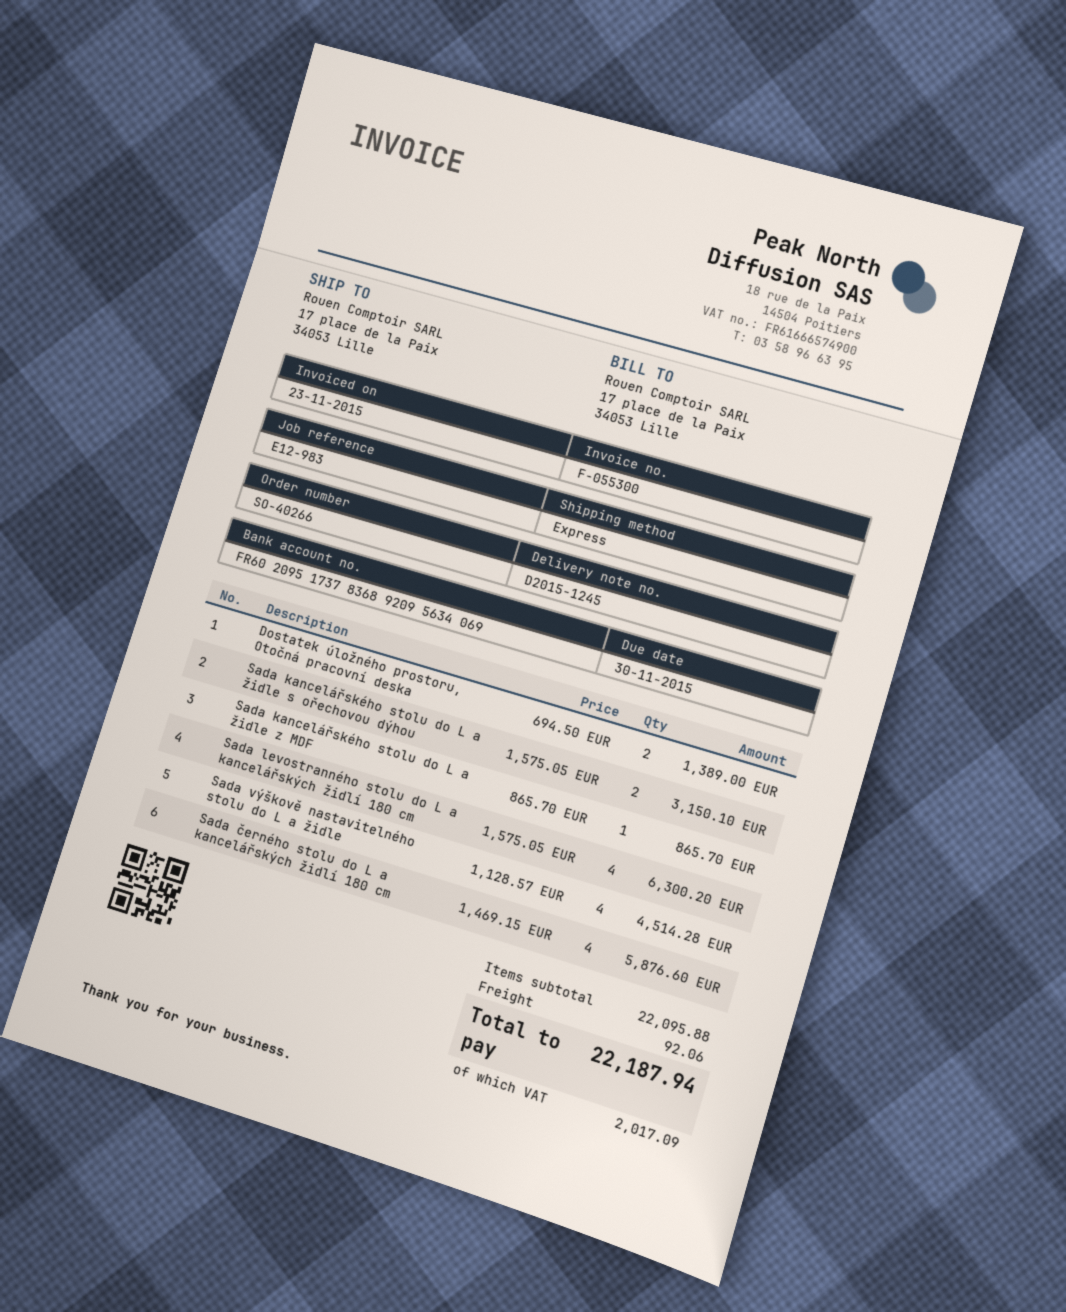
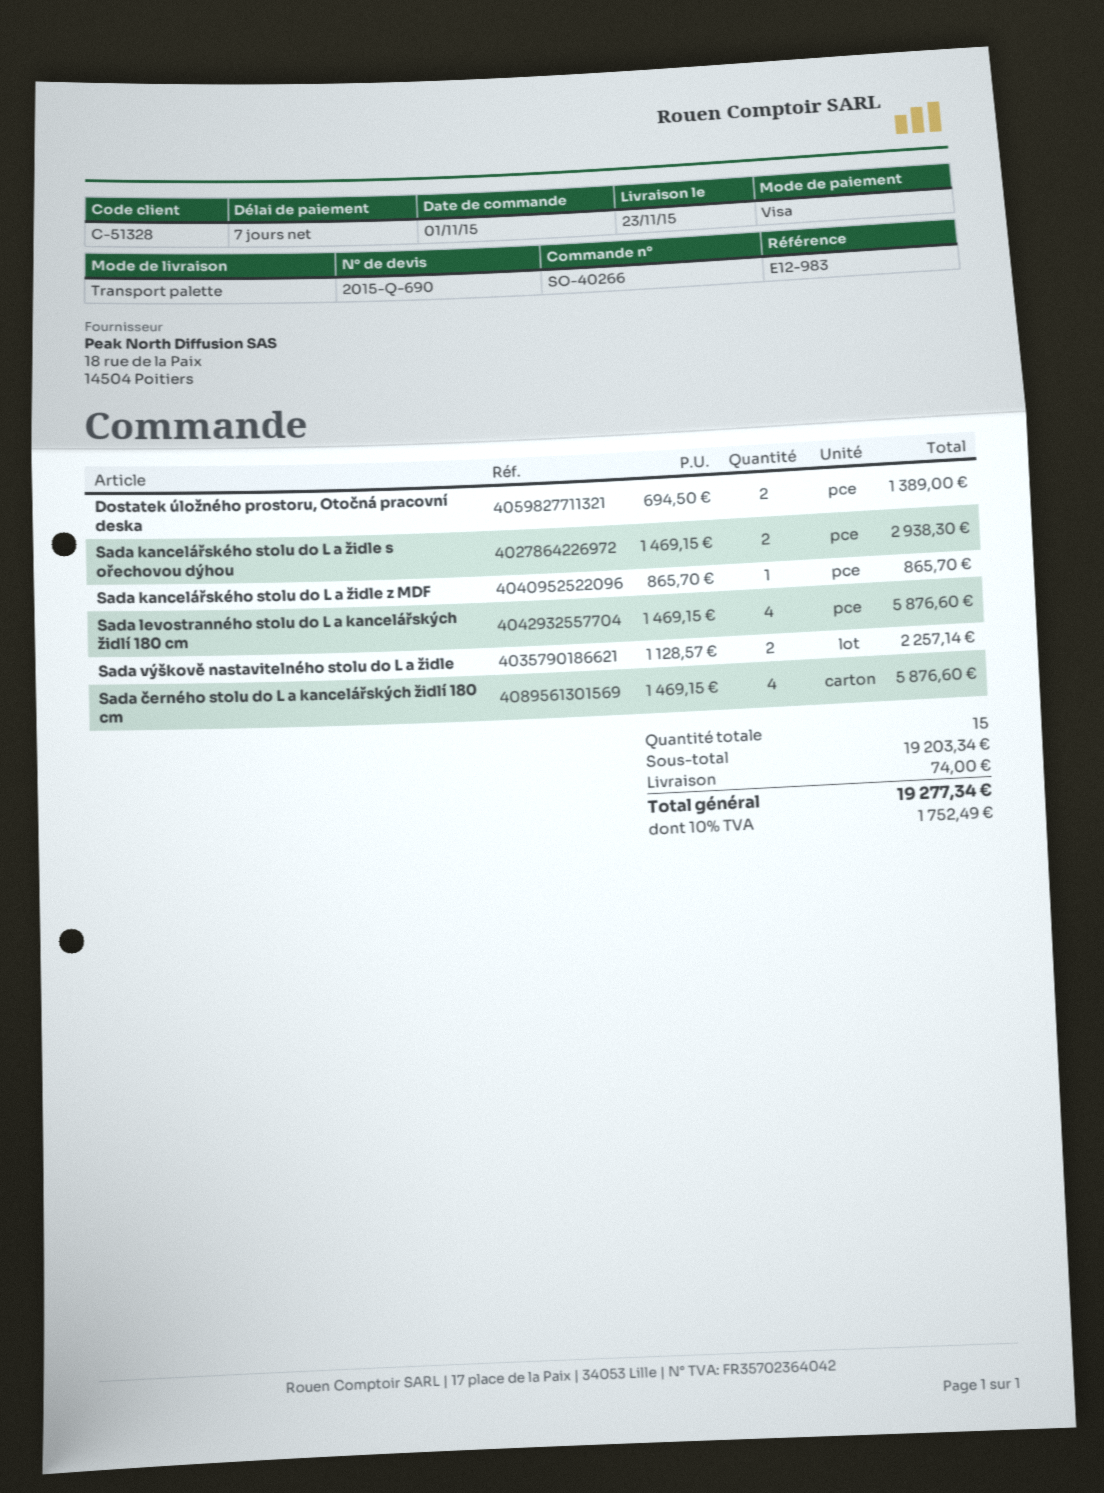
shipping method: express -> pallet freight
Sada kancelářského stolu do L a židle s ořechovou dýhou: 2 x 1575.05 = 3150.10 -> 2 x 1469.15 = 2938.30
Sada levostranného stolu do L a kancelářských židlí 180 cm: 4 x 1575.05 = 6300.20 -> 4 x 1469.15 = 5876.60
Sada výškově nastavitelného stolu do L a židle: 4 x 1128.57 = 4514.28 -> 2 x 1128.57 = 2257.14
subtotal: 22095.88 -> 19203.34
shipping: 92.06 -> 74.00
tax: 2017.09 -> 1752.49
total: 22187.94 -> 19277.34

